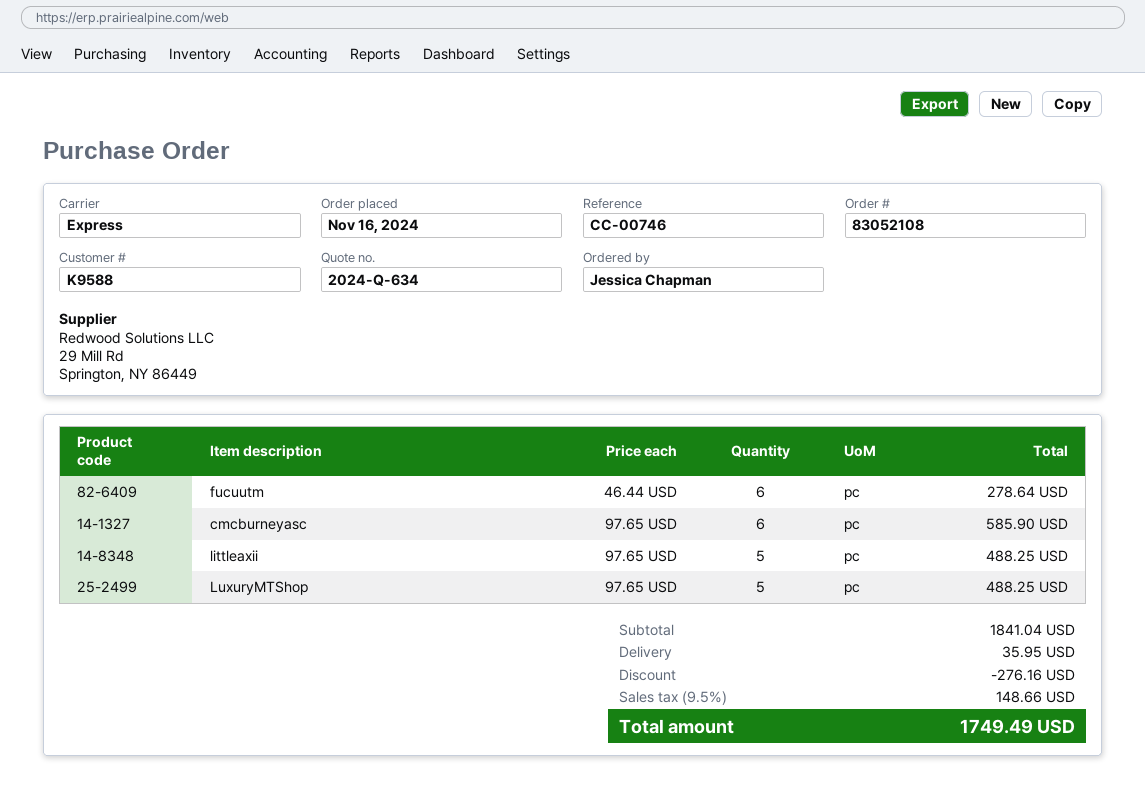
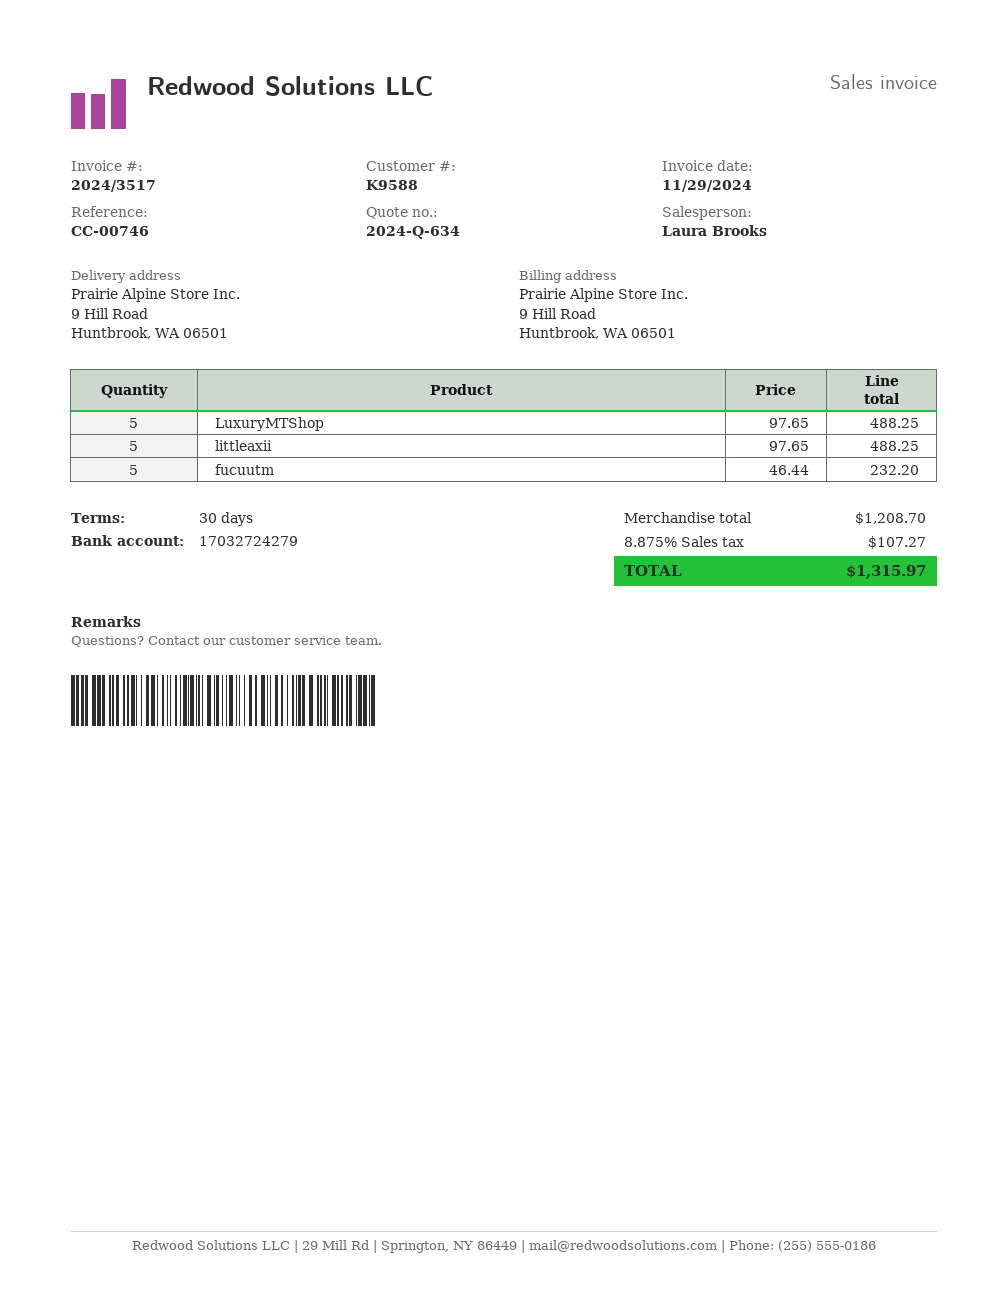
fucuutm: 6 x 46.44 = 278.64 -> 5 x 46.44 = 232.20
cmcburneyasc: 6 x 97.65 = 585.90 -> none
subtotal: 1841.04 -> 1208.70
discount: 276.16 -> none
shipping: 35.95 -> none
tax: 9.5% = 148.66 -> 8.875% = 107.27
total: 1749.49 -> 1315.97

